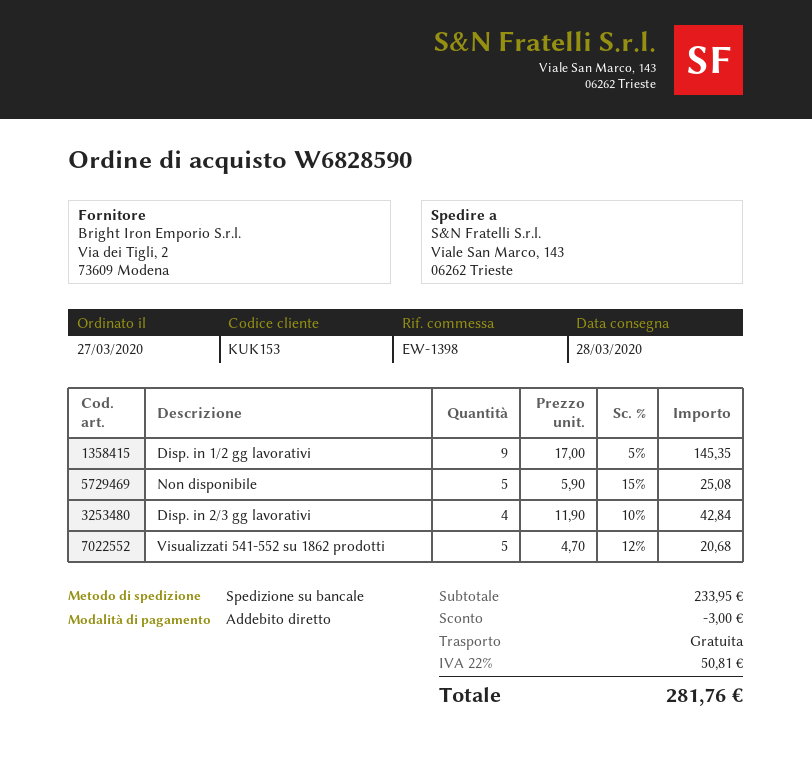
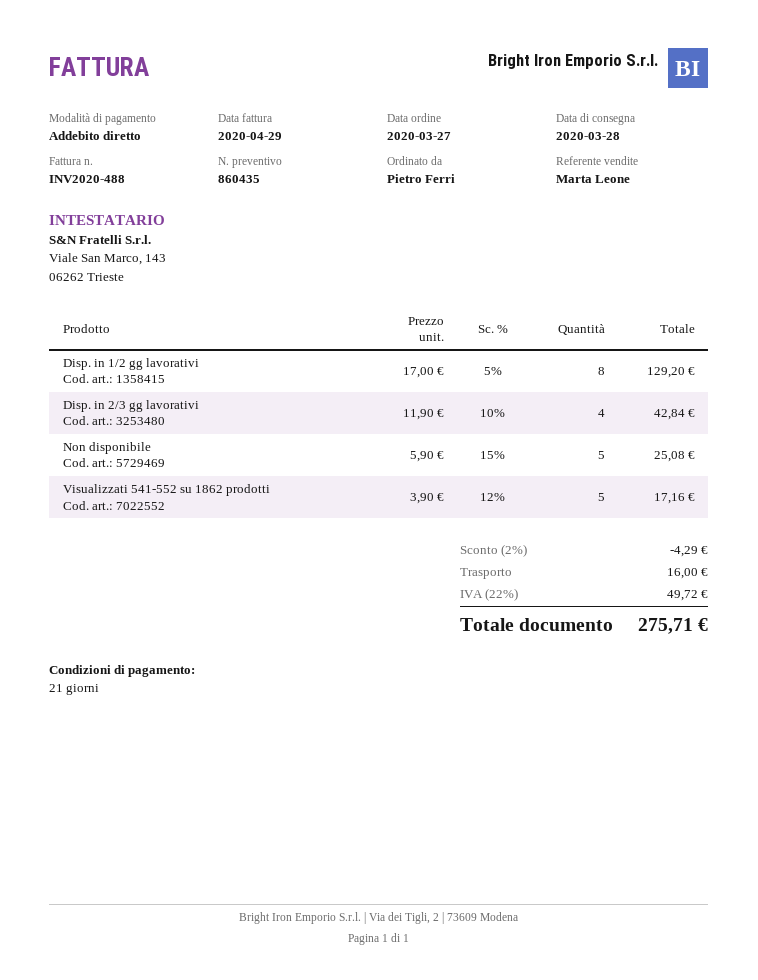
Disp. in 1/2 gg lavorativi: 9 x 17.00 - 5% = 145.35 -> 8 x 17.00 - 5% = 129.20
Visualizzati 541-552 su 1862 prodotti: 5 x 4.70 - 12% = 20.68 -> 5 x 3.90 - 12% = 17.16
discount: 3.00 -> 4.29
shipping: 0.00 -> 16.00
tax: 22% = 50.81 -> 22% = 49.72
total: 281.76 -> 275.71

